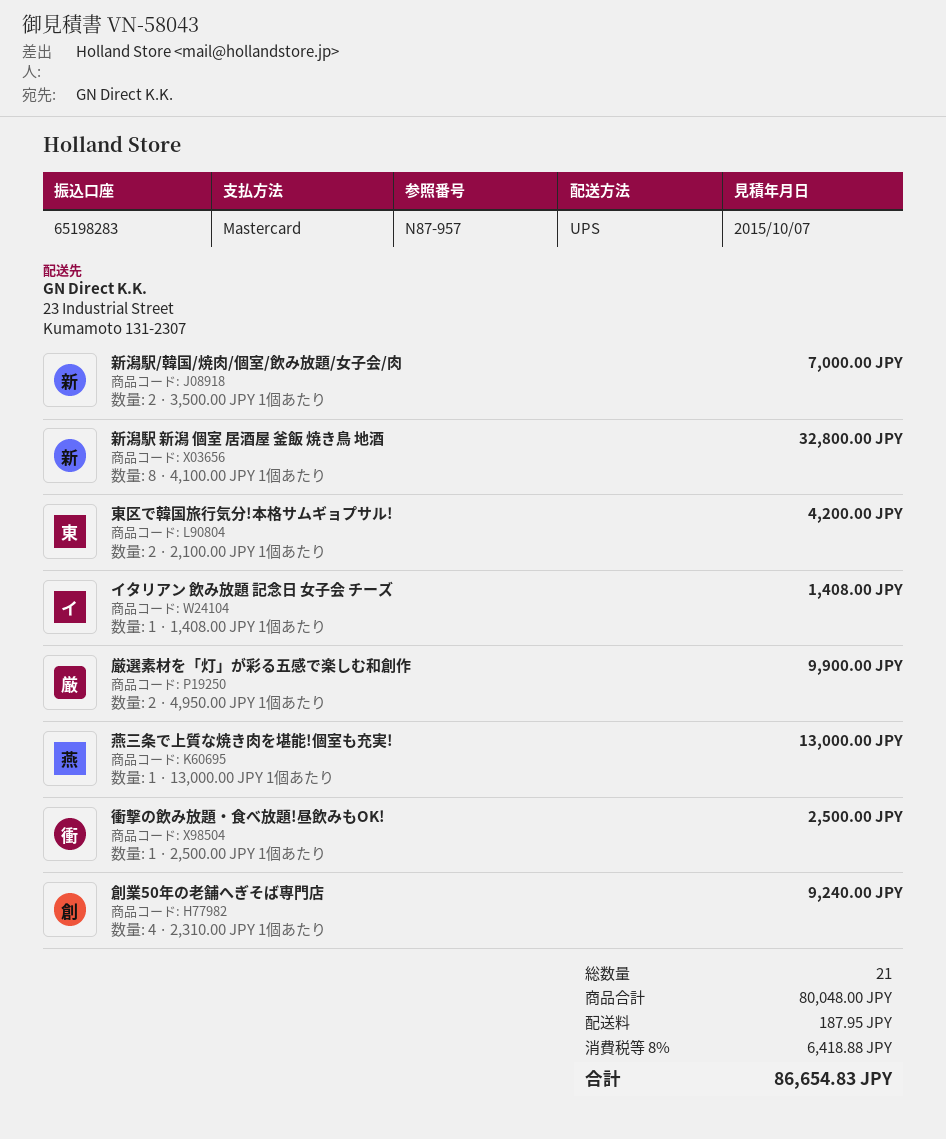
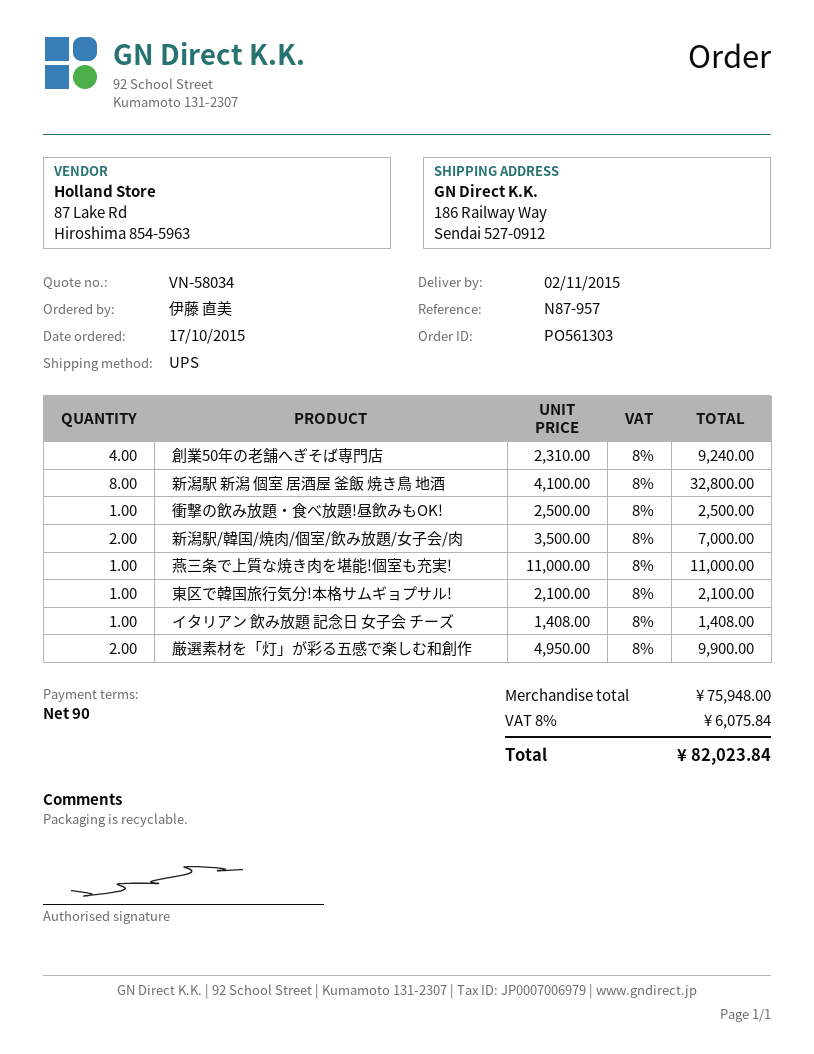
quote number: VN-58043 -> VN-58034
ship to: 23 Industrial Street, Kumamoto 131-2307 -> 186 Railway Way, Sendai 527-0912
東区で韓国旅行気分!本格サムギョプサル!: 2 x 2100.00 = 4200.00 -> 1 x 2100.00 = 2100.00
燕三条で上質な焼き肉を堪能!個室も充実!: 1 x 13000.00 = 13000.00 -> 1 x 11000.00 = 11000.00
subtotal: 80048.00 -> 75948.00
shipping: 187.95 -> none
tax: 8% = 6418.88 -> 8% = 6075.84
total: 86654.83 -> 82023.84

